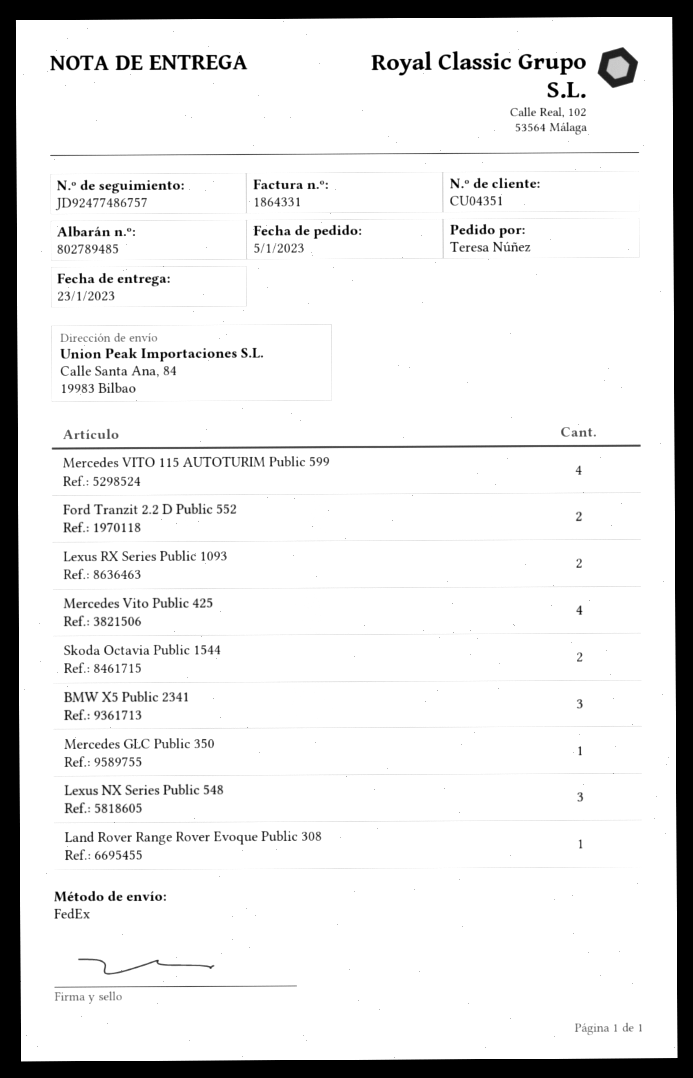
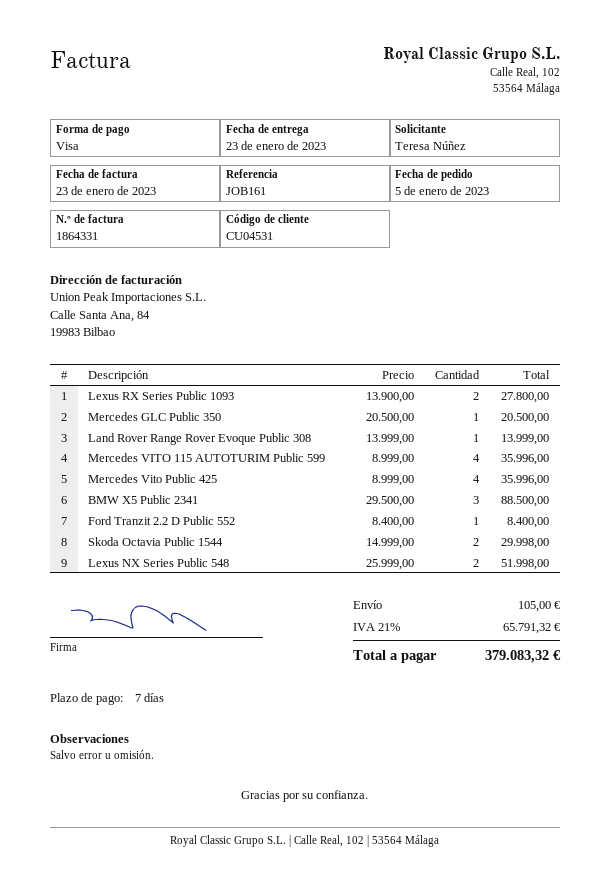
customer number: CU04351 -> CU04531
Ford Tranzit 2.2 D Public 552: 2 -> 1
Lexus NX Series Public 548: 3 -> 2

